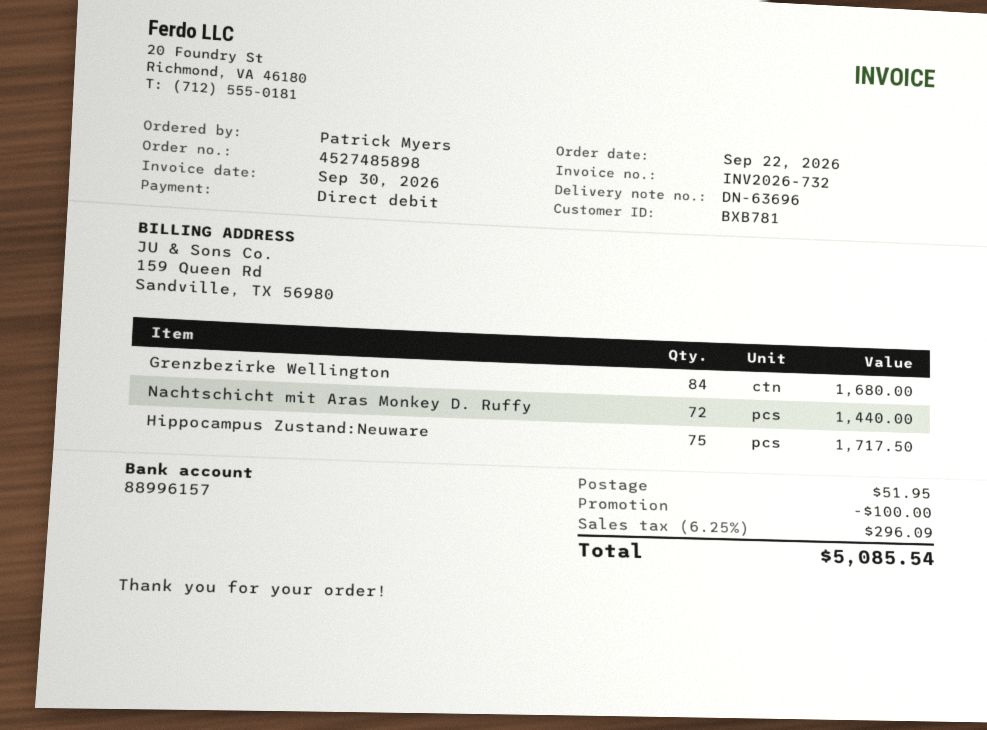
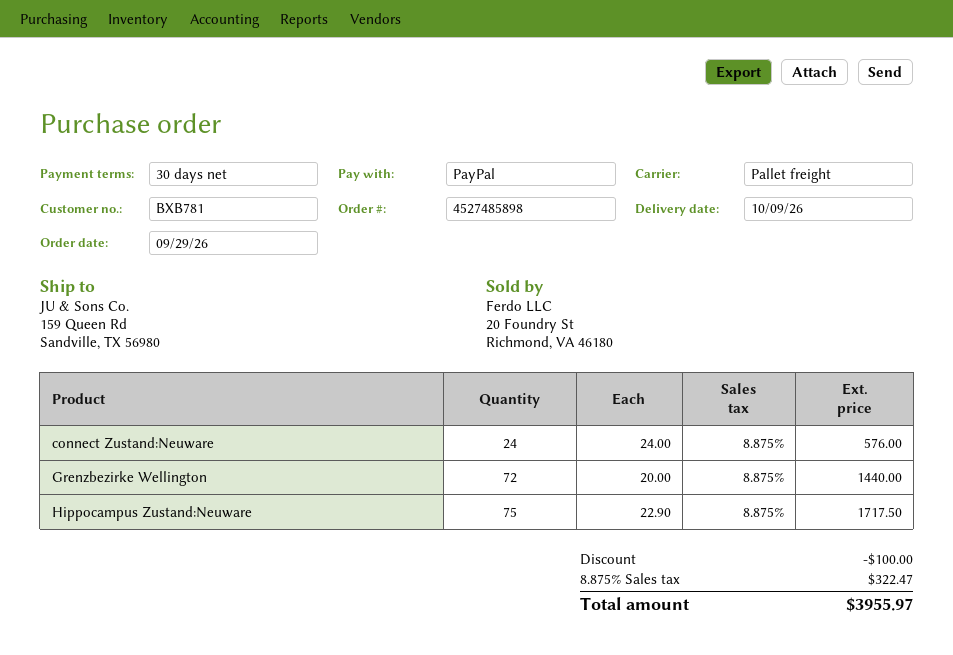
order date: 2026-09-22 -> 2026-09-29
payment method: direct debit -> PayPal
Grenzbezirke Wellington: 84 for 1680.00 -> 72 for 1440.00
Nachtschicht mit Aras Monkey D. Ruffy: 72 for 1440.00 -> none
connect Zustand:Neuware: none -> 24 for 576.00
shipping: 51.95 -> none
tax: 6.25% = 296.09 -> 8.875% = 322.47
total: 5085.54 -> 3955.97

